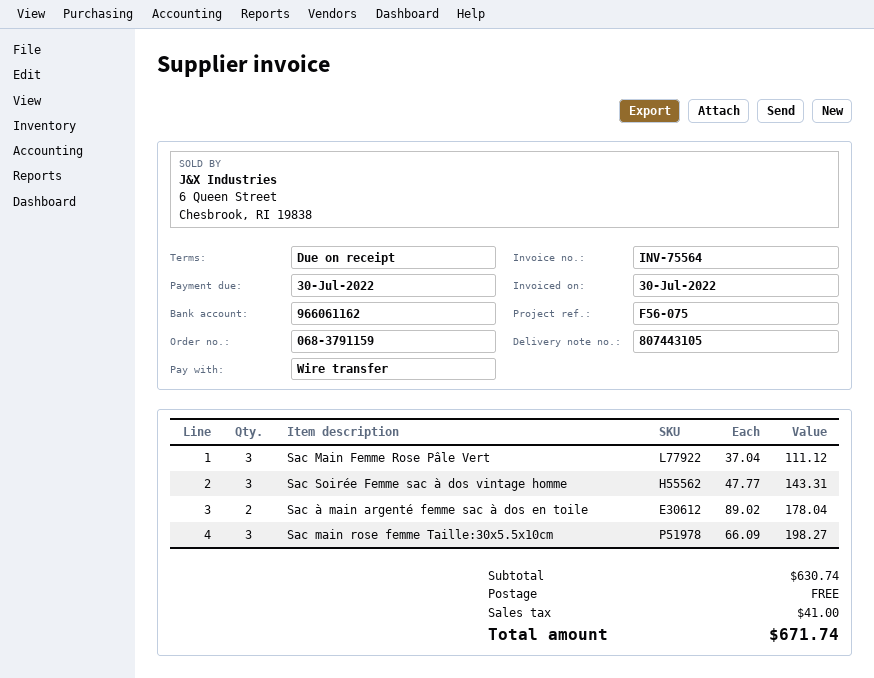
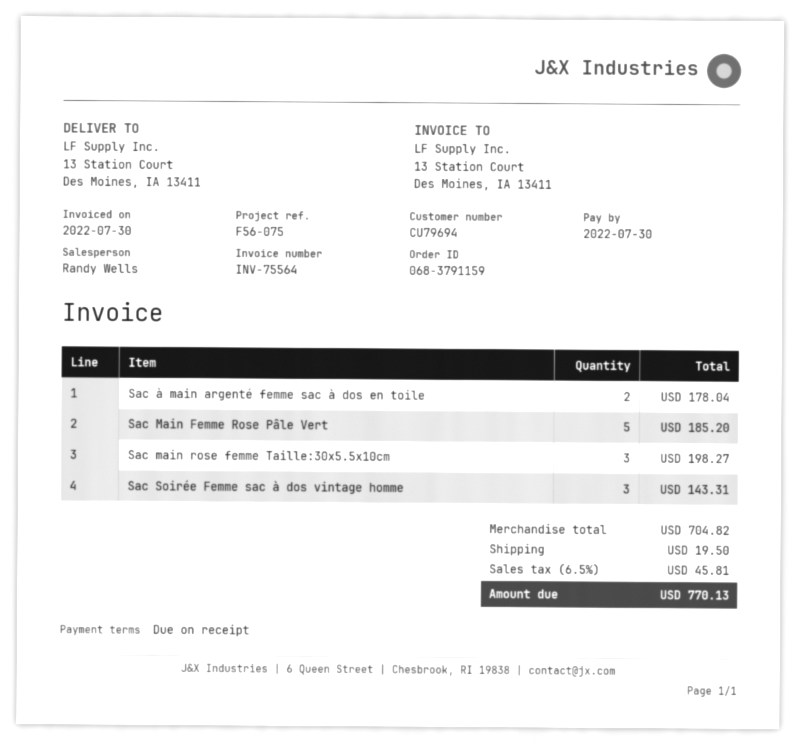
Sac Main Femme Rose Pâle Vert: 3 for 111.12 -> 5 for 185.20
subtotal: 630.74 -> 704.82
shipping: 0.00 -> 19.50
tax: 41.00 -> 45.81
total: 671.74 -> 770.13

